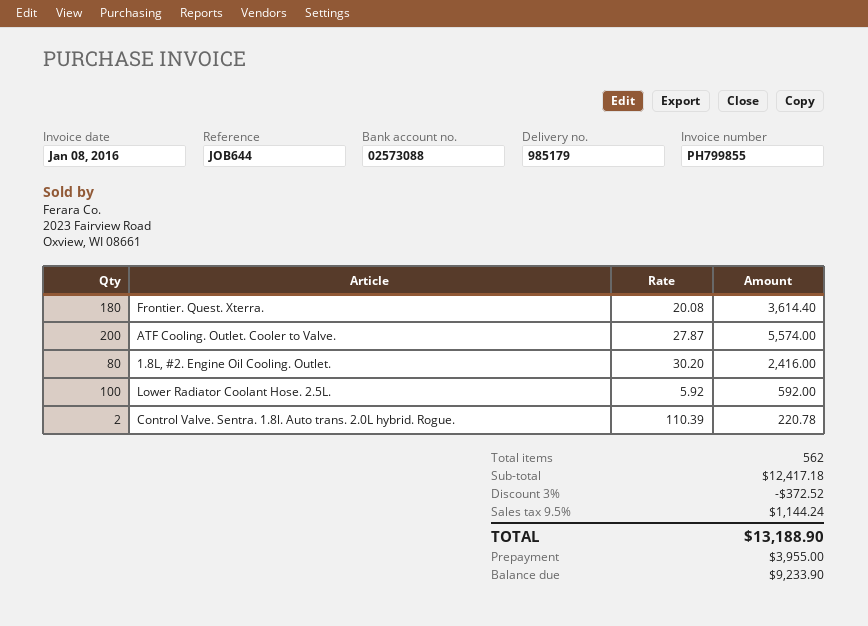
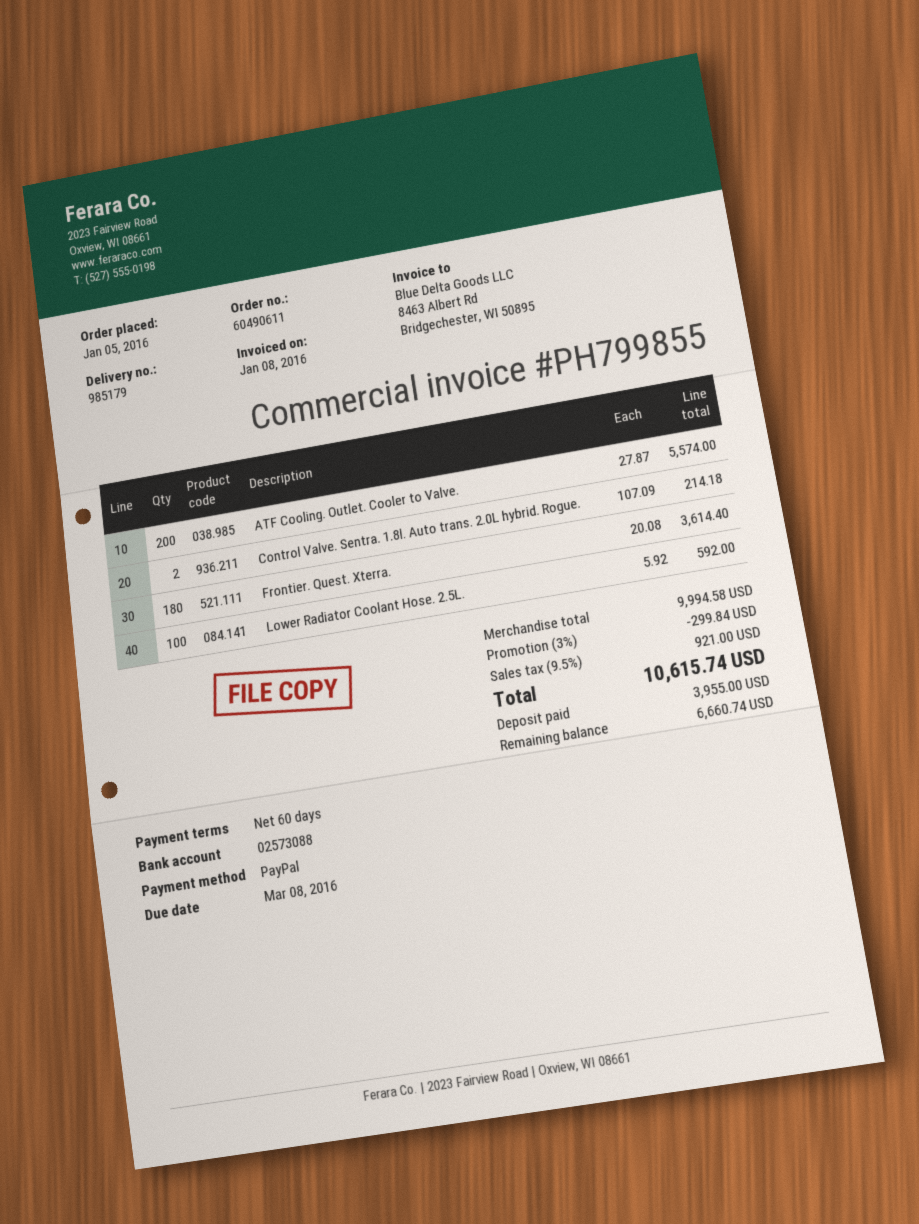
1.8L, #2. Engine Oil Cooling. Outlet.: 80 x 30.20 = 2416.00 -> none
Control Valve. Sentra. 1.8l. Auto trans. 2.0L hybrid. Rogue.: 2 x 110.39 = 220.78 -> 2 x 107.09 = 214.18
subtotal: 12417.18 -> 9994.58
discount: 3% = 372.52 -> 3% = 299.84
tax: 9.5% = 1144.24 -> 9.5% = 921.00
total: 13188.90 -> 10615.74
balance: 9233.90 -> 6660.74

